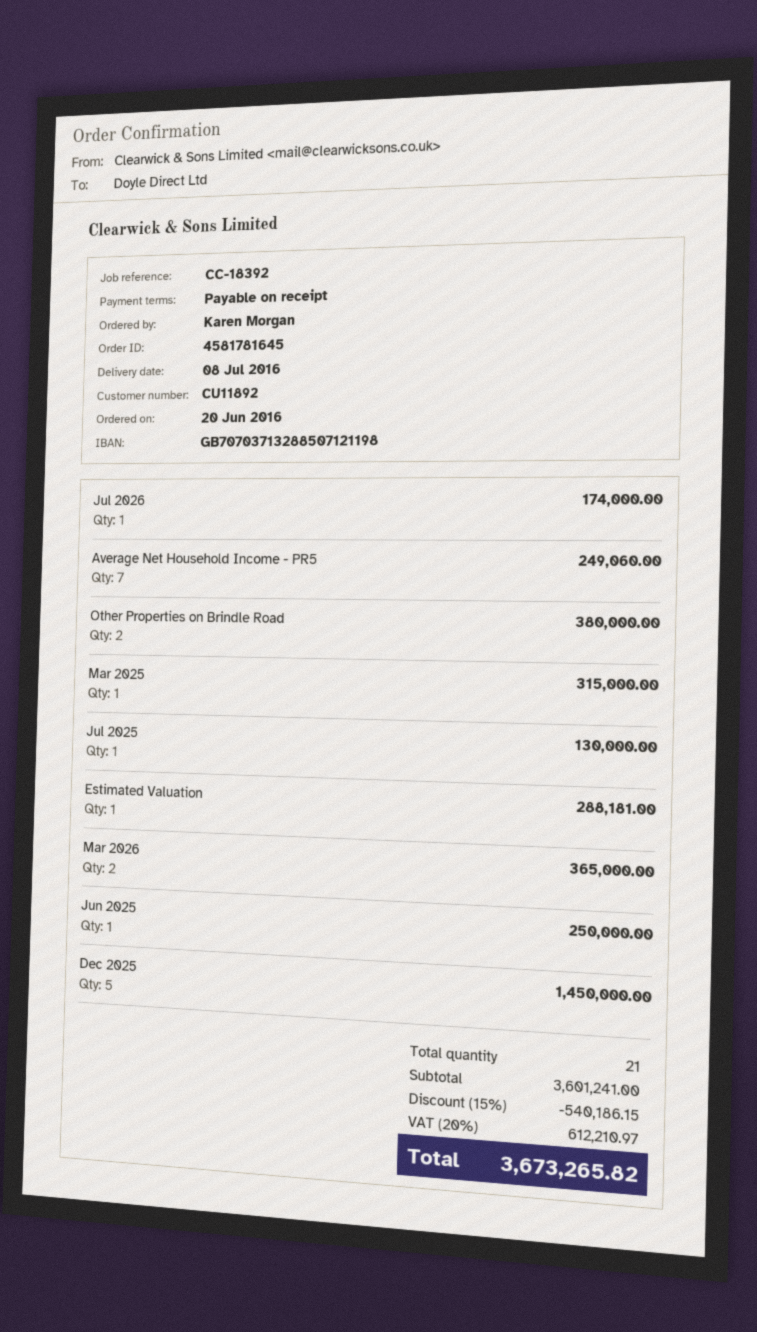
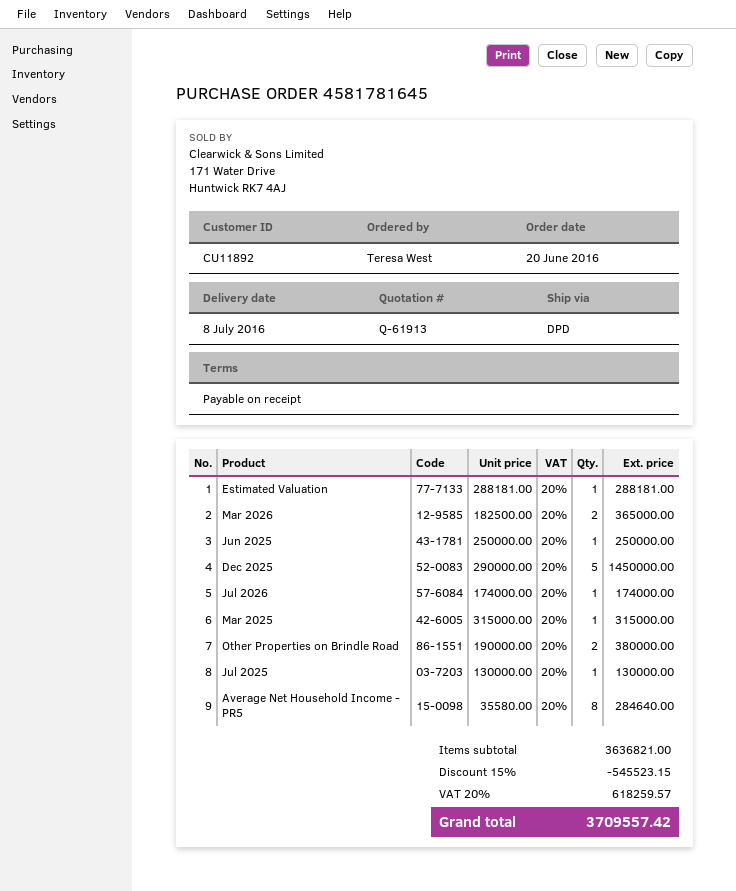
ordered by: Karen Morgan -> Teresa West
Average Net Household Income - PR5: 7 for 249060.00 -> 8 for 284640.00
subtotal: 3601241.00 -> 3636821.00
discount: 15% = 540186.15 -> 15% = 545523.15
tax: 20% = 612210.97 -> 20% = 618259.57
total: 3673265.82 -> 3709557.42

